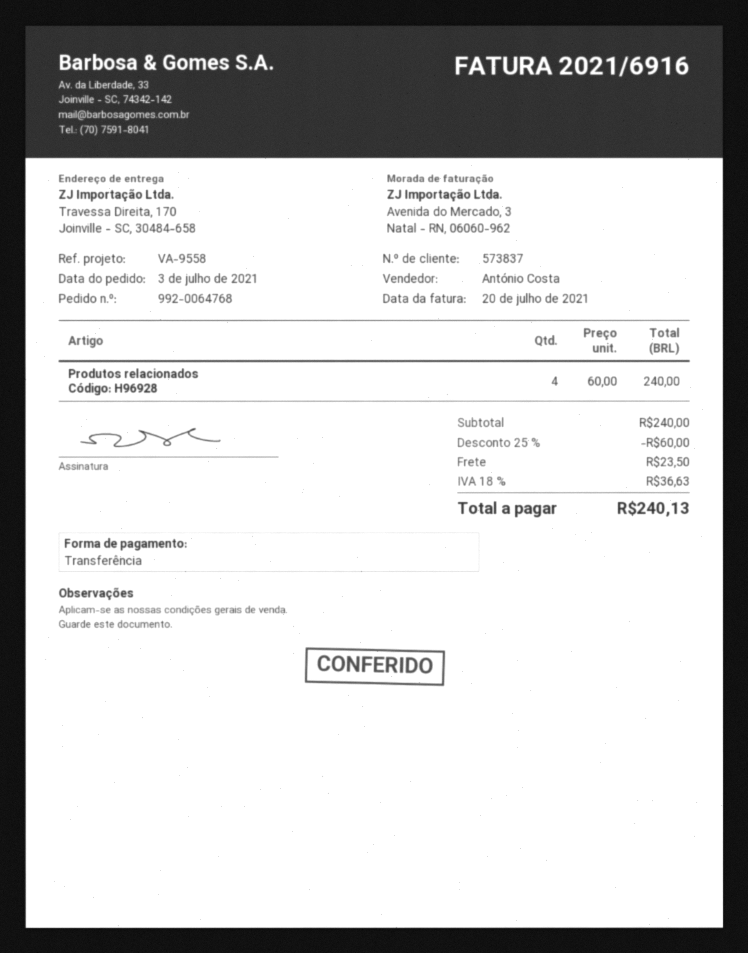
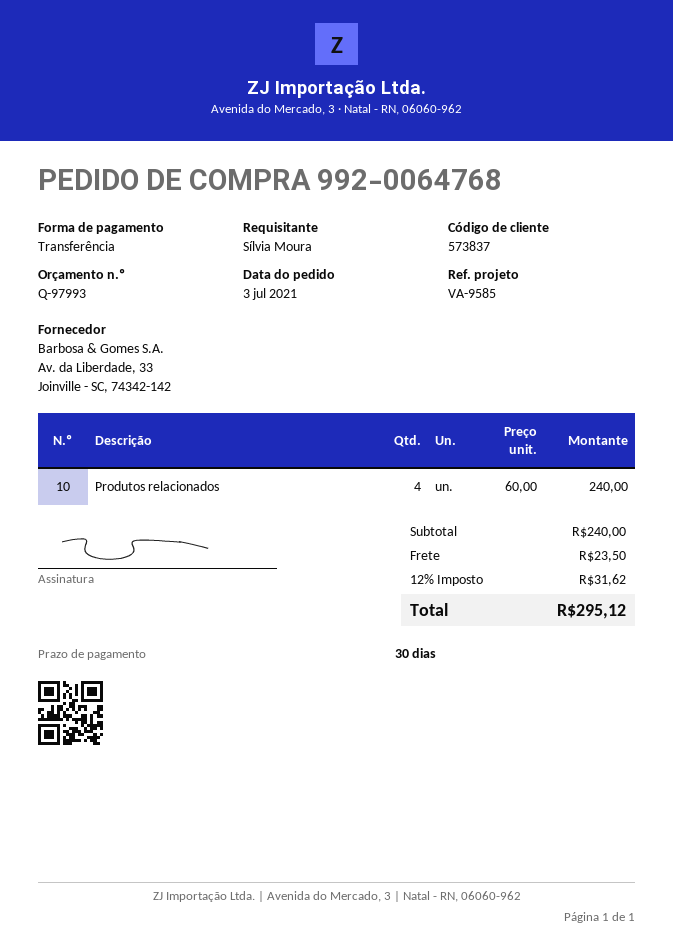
reference: VA-9558 -> VA-9585
discount: 25% = 60.00 -> none
tax: 18% = 36.63 -> 12% = 31.62
total: 240.13 -> 295.12

